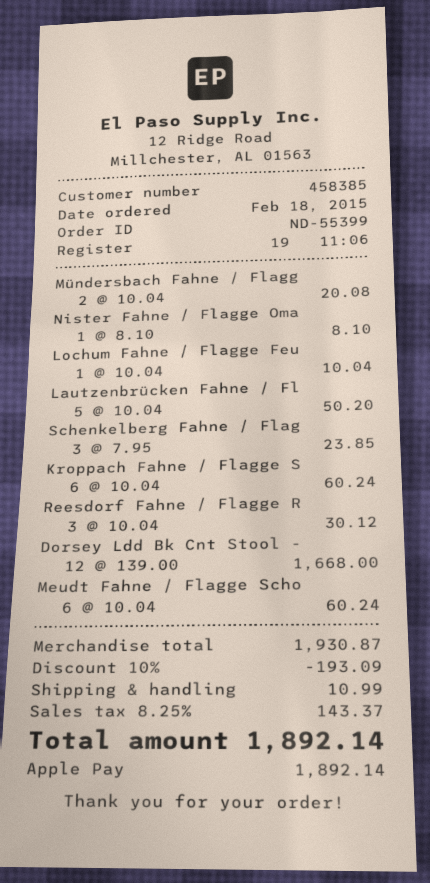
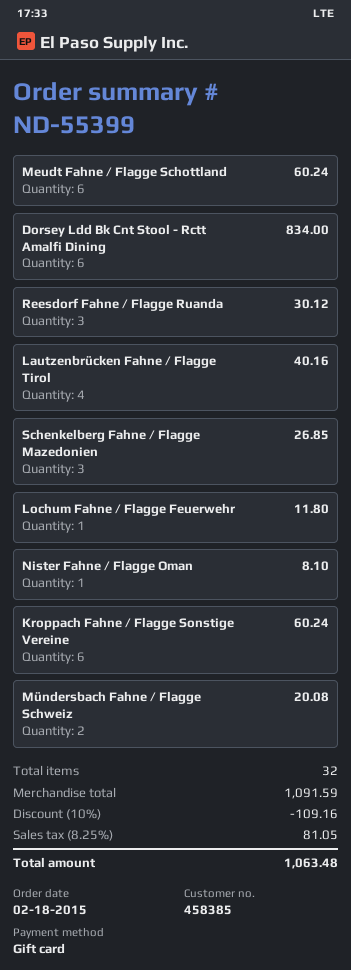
payment method: Apple Pay -> gift card
Lochum Fahne / Flagge Feu: 1 for 10.04 -> 1 for 11.80
Lautzenbrücken Fahne / Fl: 5 for 50.20 -> 4 for 40.16
Schenkelberg Fahne / Flag: 3 for 23.85 -> 3 for 26.85
Dorsey Ldd Bk Cnt Stool -: 12 for 1668.00 -> 6 for 834.00
subtotal: 1930.87 -> 1091.59
discount: 10% = 193.09 -> 10% = 109.16
shipping: 10.99 -> none
tax: 8.25% = 143.37 -> 8.25% = 81.05
total: 1892.14 -> 1063.48

